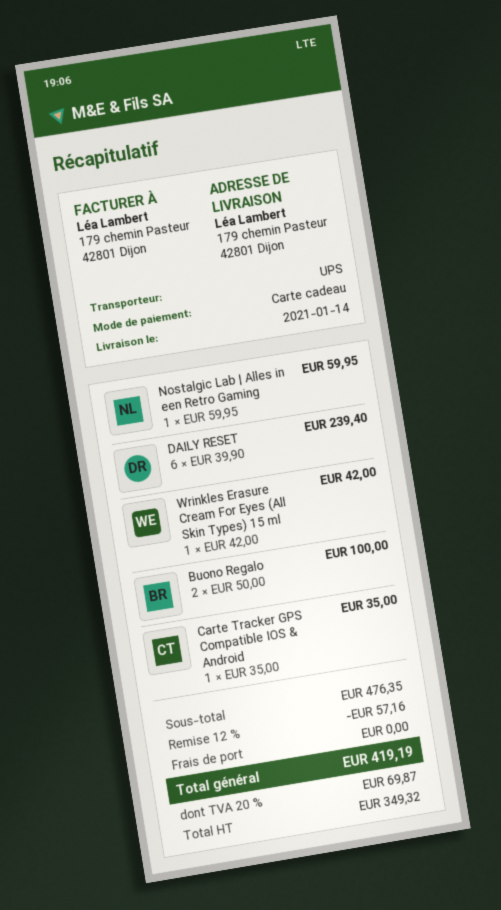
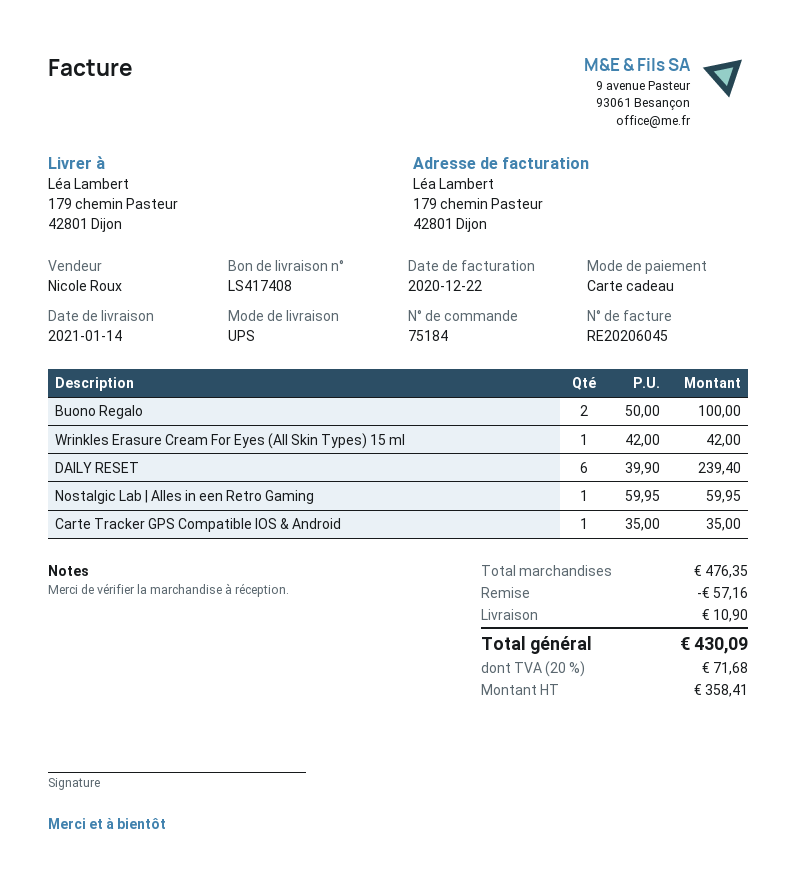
shipping: 0.00 -> 10.90
net: 349.32 -> 358.41
tax: 20% = 69.87 -> 20% = 71.68
total: 419.19 -> 430.09

